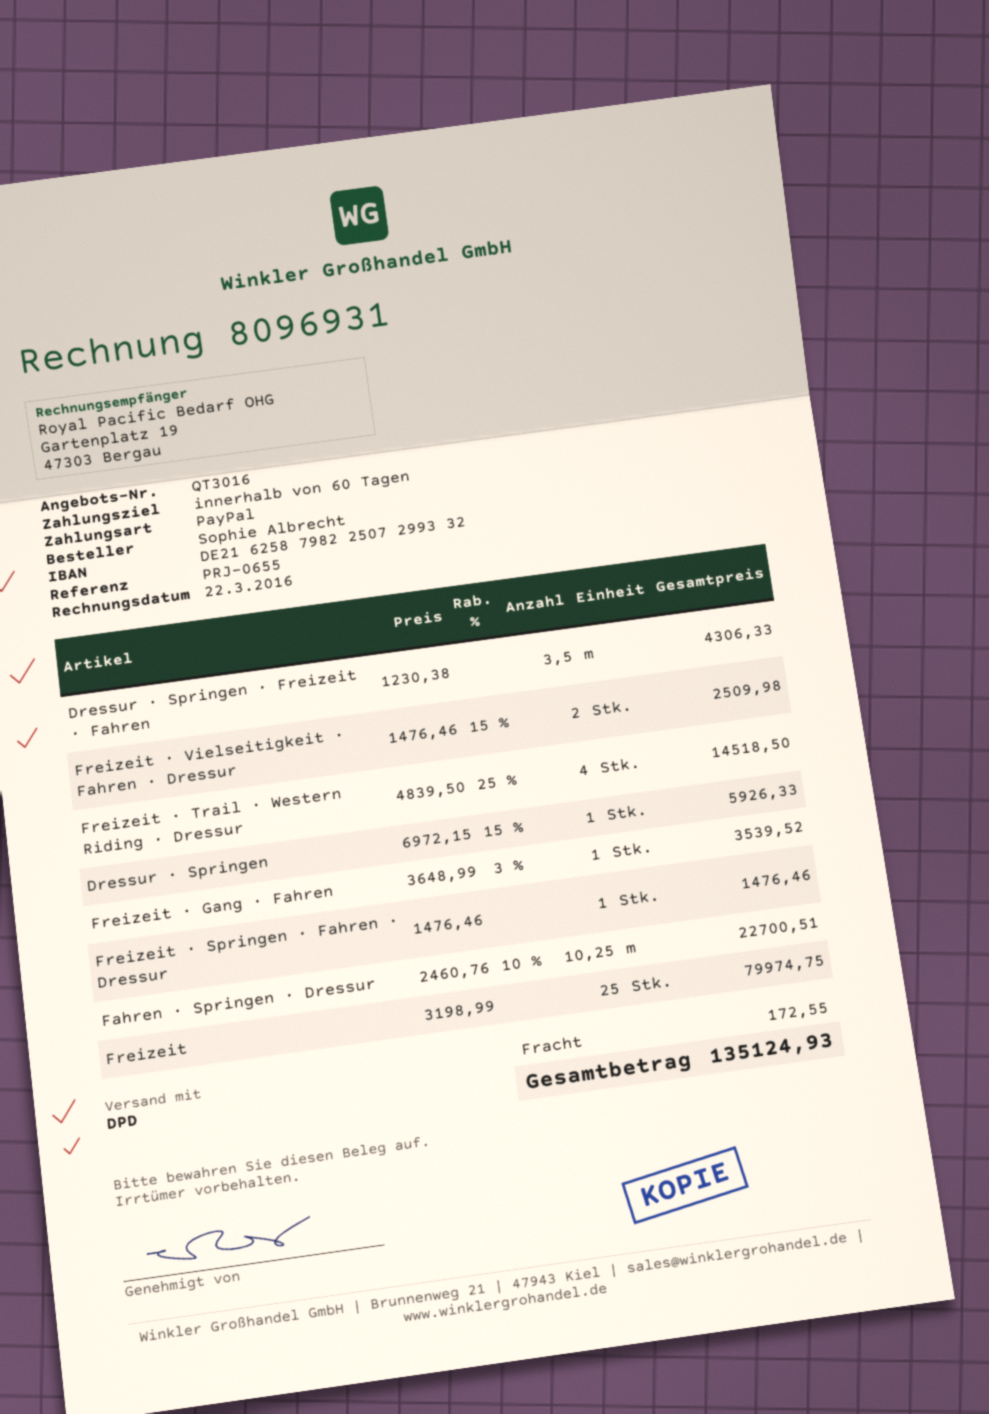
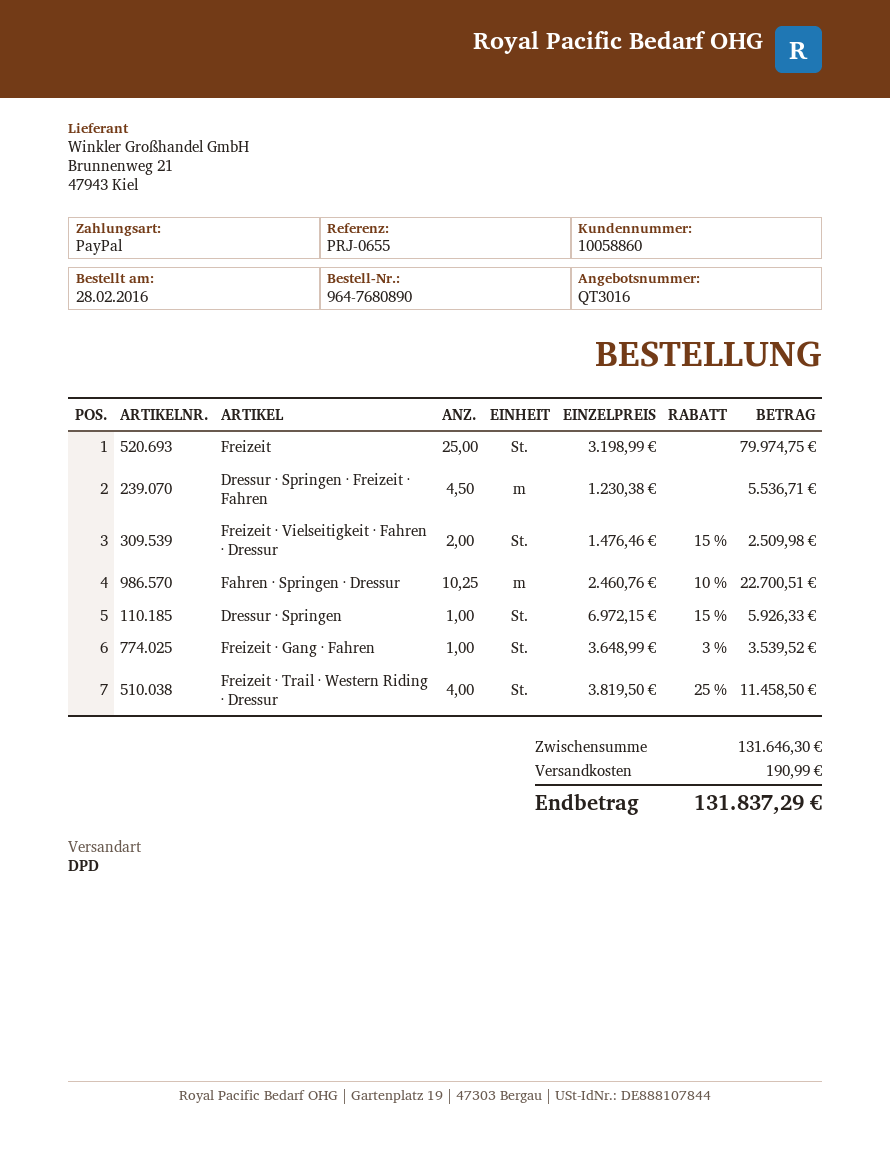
Dressur · Springen · Freizeit · Fahren: 3.5 x 1230.38 = 4306.33 -> 4.5 x 1230.38 = 5536.71
Freizeit · Trail · Western Riding · Dressur: 4 x 4839.50 - 25% = 14518.50 -> 4 x 3819.50 - 25% = 11458.50
Freizeit · Springen · Fahren · Dressur: 1 x 1476.46 = 1476.46 -> none
shipping: 172.55 -> 190.99
total: 135124.93 -> 131837.29

